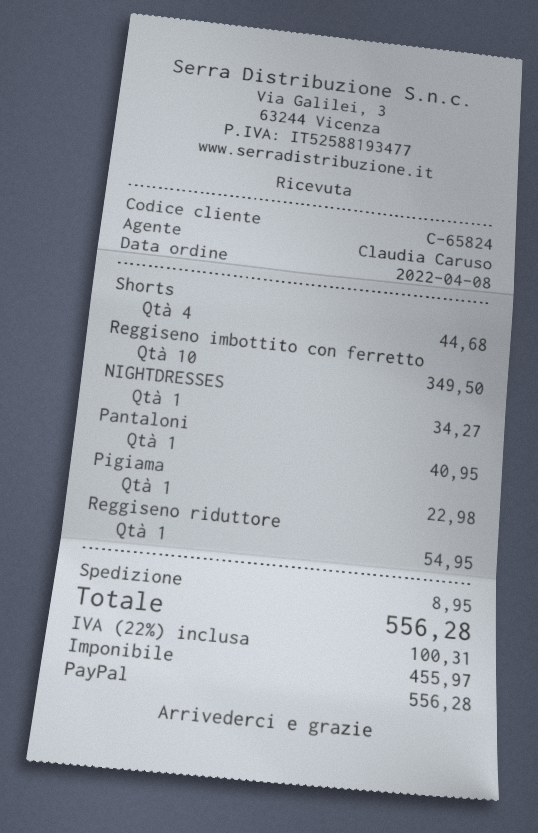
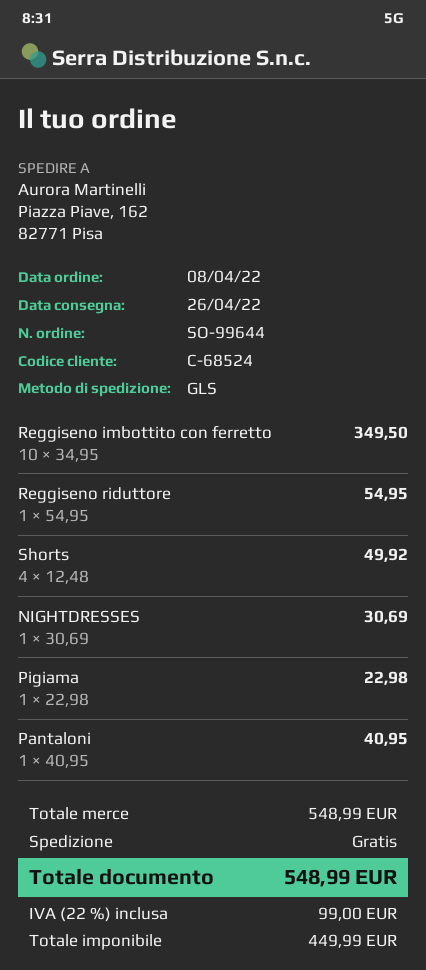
customer number: C-65824 -> C-68524
Shorts: 4 for 44.68 -> 4 for 49.92
NIGHTDRESSES: 1 for 34.27 -> 1 for 30.69
shipping: 8.95 -> 0.00
net: 455.97 -> 449.99
tax: 22% = 100.31 -> 22% = 99.00
total: 556.28 -> 548.99

